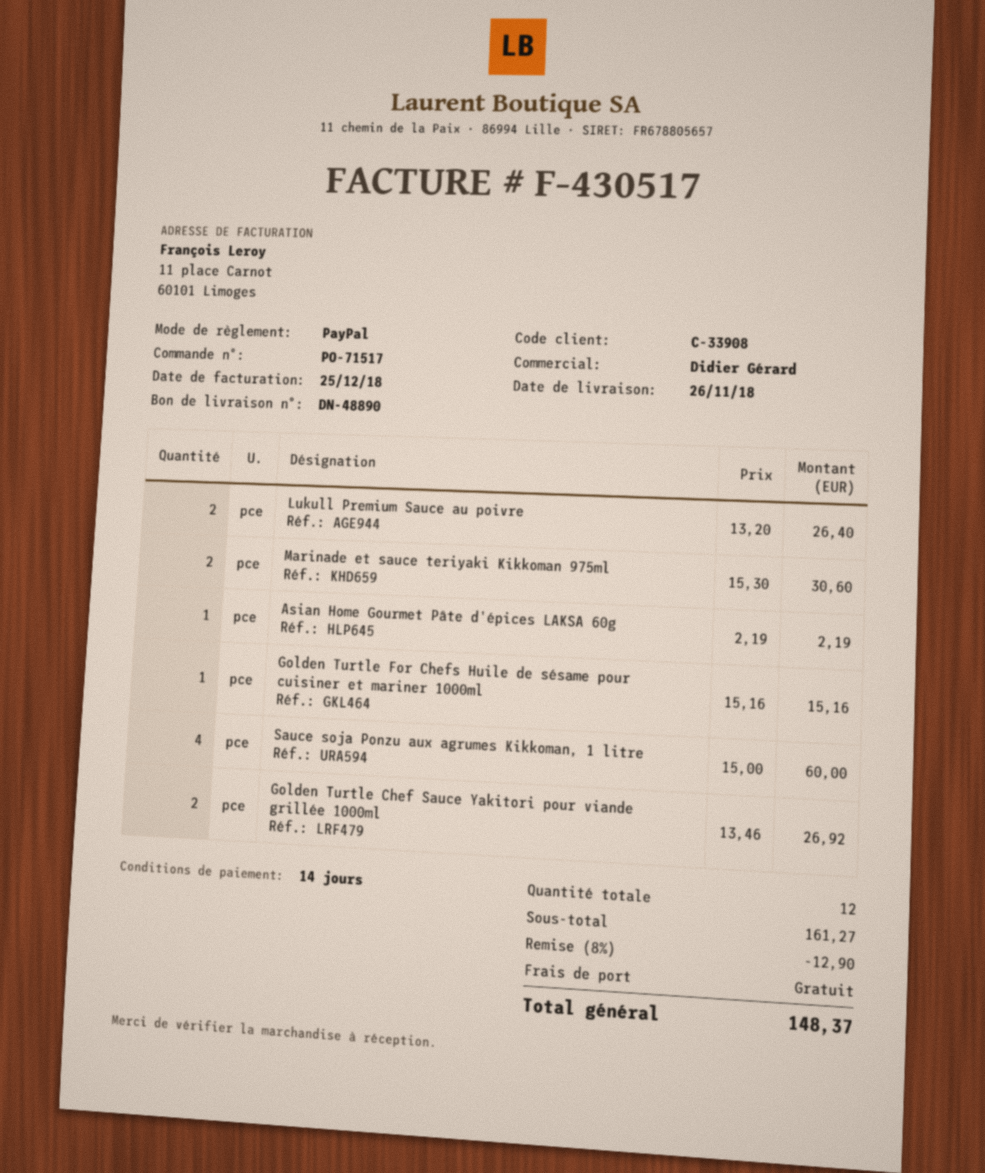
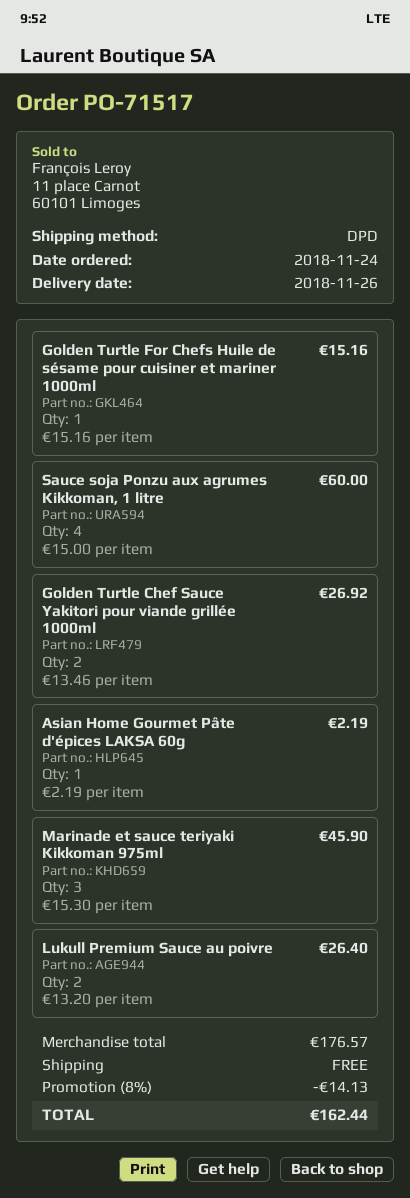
Marinade et sauce teriyaki Kikkoman 975ml: 2 x 15.30 = 30.60 -> 3 x 15.30 = 45.90
subtotal: 161.27 -> 176.57
discount: 8% = 12.90 -> 8% = 14.13
total: 148.37 -> 162.44

